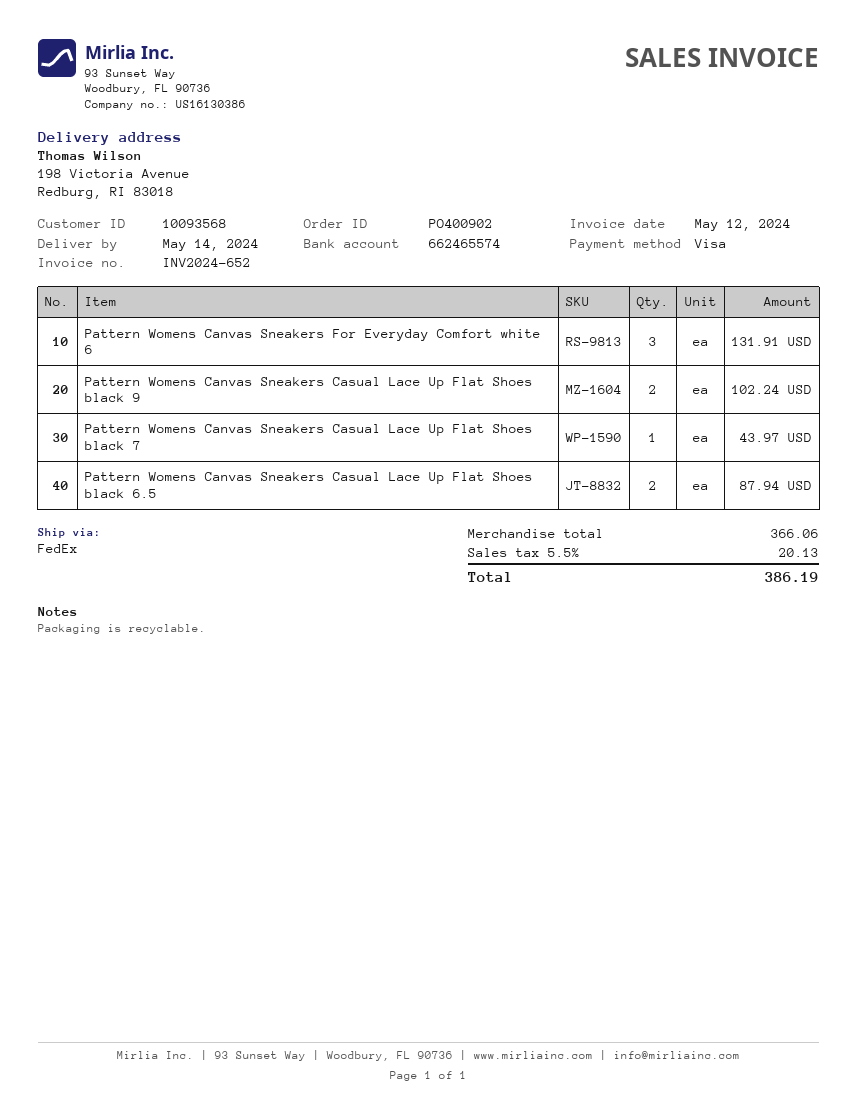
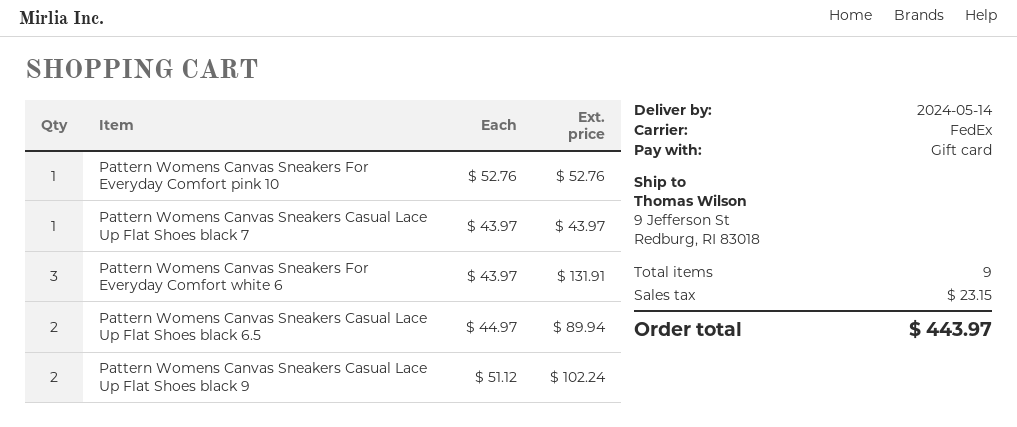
payment method: Visa -> gift card
ship to: 198 Victoria Avenue, Redburg, RI 83018 -> 9 Jefferson St, Redburg, RI 83018
Pattern Womens Canvas Sneakers Casual Lace Up Flat Shoes black 6.5: 2 for 87.94 -> 2 for 89.94
Pattern Womens Canvas Sneakers For Everyday Comfort pink 10: none -> 1 for 52.76
tax: 20.13 -> 23.15
total: 386.19 -> 443.97

